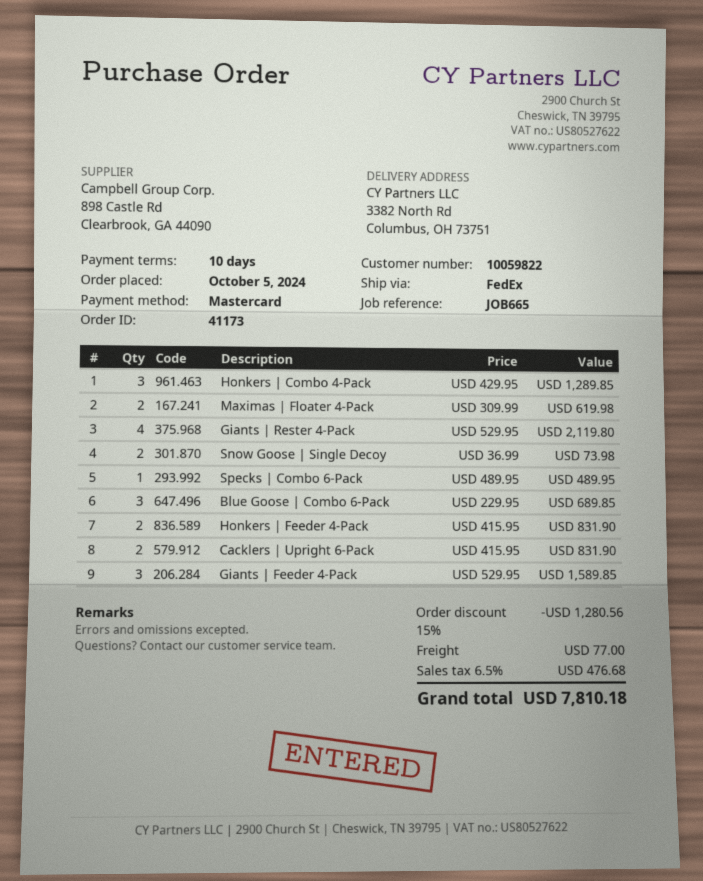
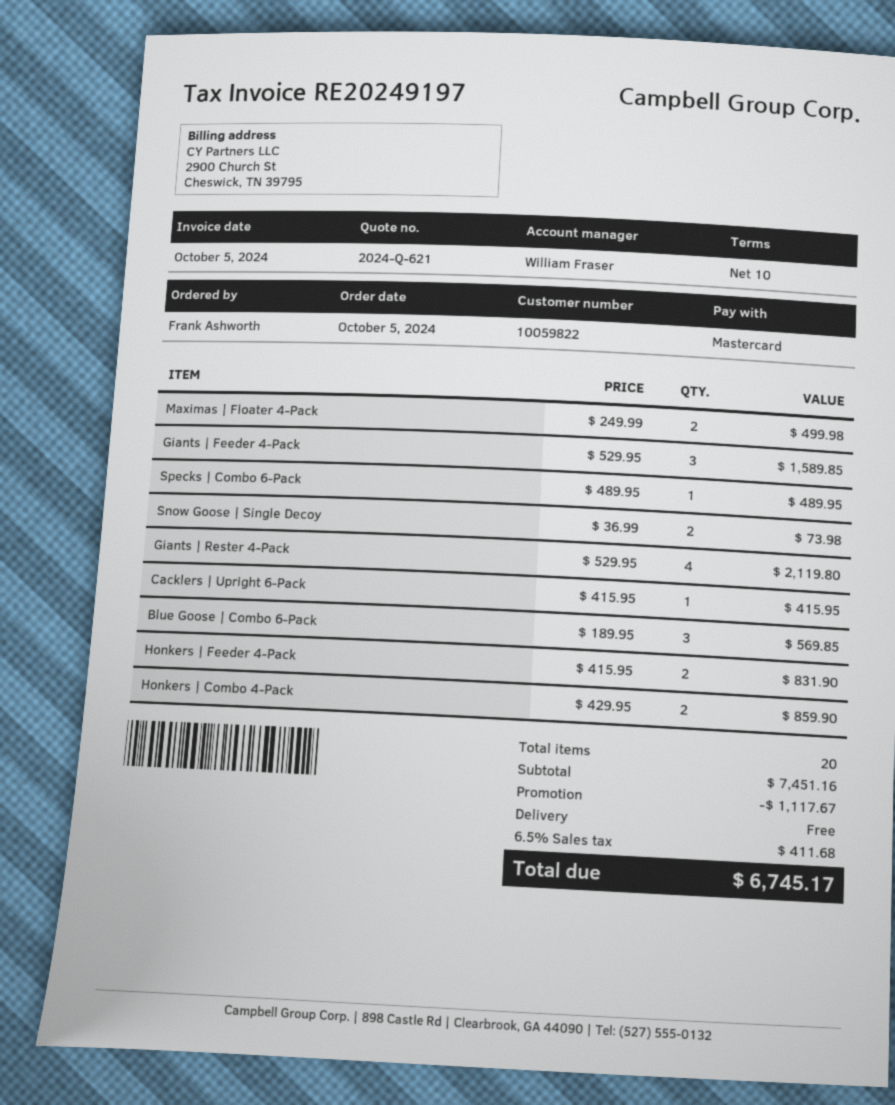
Honkers | Combo 4-Pack: 3 x 429.95 = 1289.85 -> 2 x 429.95 = 859.90
Maximas | Floater 4-Pack: 2 x 309.99 = 619.98 -> 2 x 249.99 = 499.98
Blue Goose | Combo 6-Pack: 3 x 229.95 = 689.85 -> 3 x 189.95 = 569.85
Cacklers | Upright 6-Pack: 2 x 415.95 = 831.90 -> 1 x 415.95 = 415.95
discount: 1280.56 -> 1117.67
shipping: 77.00 -> 0.00
tax: 6.5% = 476.68 -> 6.5% = 411.68
total: 7810.18 -> 6745.17

